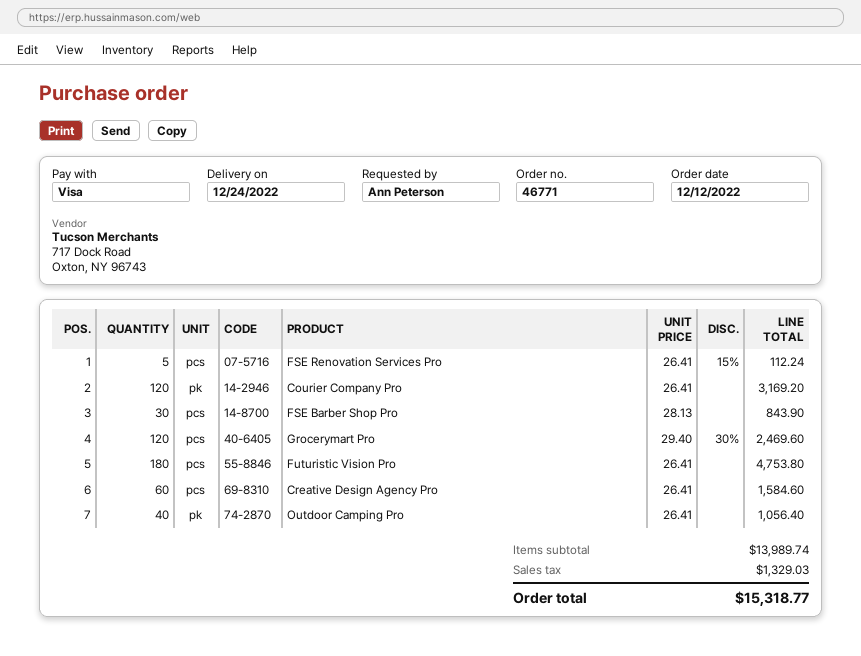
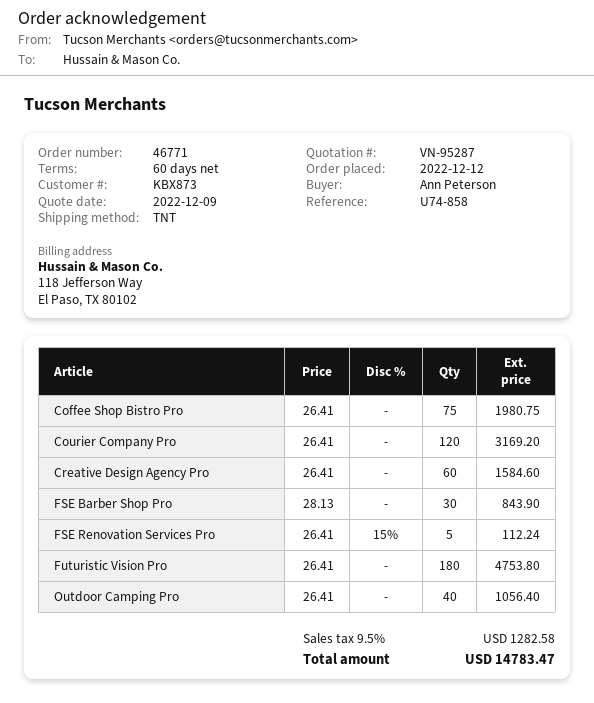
Grocerymart Pro: 120 x 29.40 - 30% = 2469.60 -> none
Coffee Shop Bistro Pro: none -> 75 x 26.41 = 1980.75
tax: 1329.03 -> 1282.58
total: 15318.77 -> 14783.47

